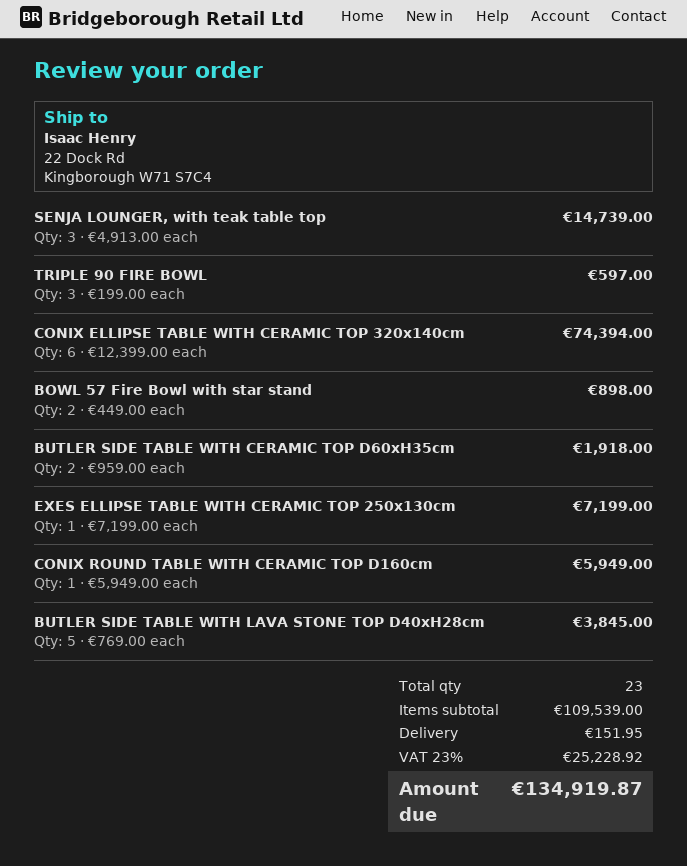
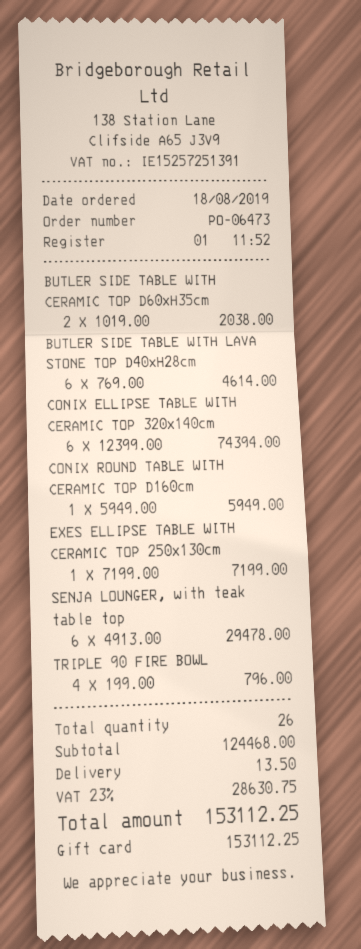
SENJA LOUNGER, with teak table top: 3 x 4913.00 = 14739.00 -> 6 x 4913.00 = 29478.00
TRIPLE 90 FIRE BOWL: 3 x 199.00 = 597.00 -> 4 x 199.00 = 796.00
BOWL 57 Fire Bowl with star stand: 2 x 449.00 = 898.00 -> none
BUTLER SIDE TABLE WITH CERAMIC TOP D60xH35cm: 2 x 959.00 = 1918.00 -> 2 x 1019.00 = 2038.00
BUTLER SIDE TABLE WITH LAVA STONE TOP D40xH28cm: 5 x 769.00 = 3845.00 -> 6 x 769.00 = 4614.00
total quantity: 23 -> 26
subtotal: 109539.00 -> 124468.00
shipping: 151.95 -> 13.50
tax: 23% = 25228.92 -> 23% = 28630.75
total: 134919.87 -> 153112.25

